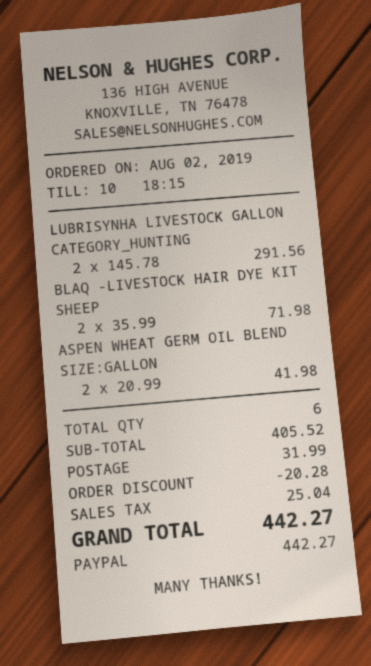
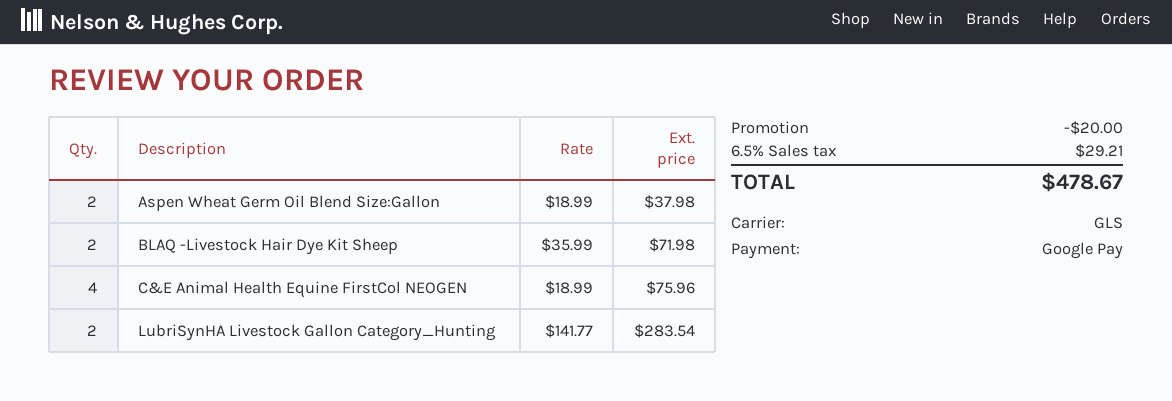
payment method: PayPal -> Google Pay
LUBRISYNHA LIVESTOCK GALLON CATEGORY_HUNTING: 2 x 145.78 = 291.56 -> 2 x 141.77 = 283.54
ASPEN WHEAT GERM OIL BLEND SIZE:GALLON: 2 x 20.99 = 41.98 -> 2 x 18.99 = 37.98
C&E Animal Health Equine FirstCol NEOGEN: none -> 4 x 18.99 = 75.96
discount: 20.28 -> 20.00
shipping: 31.99 -> none
tax: 25.04 -> 29.21
total: 442.27 -> 478.67

